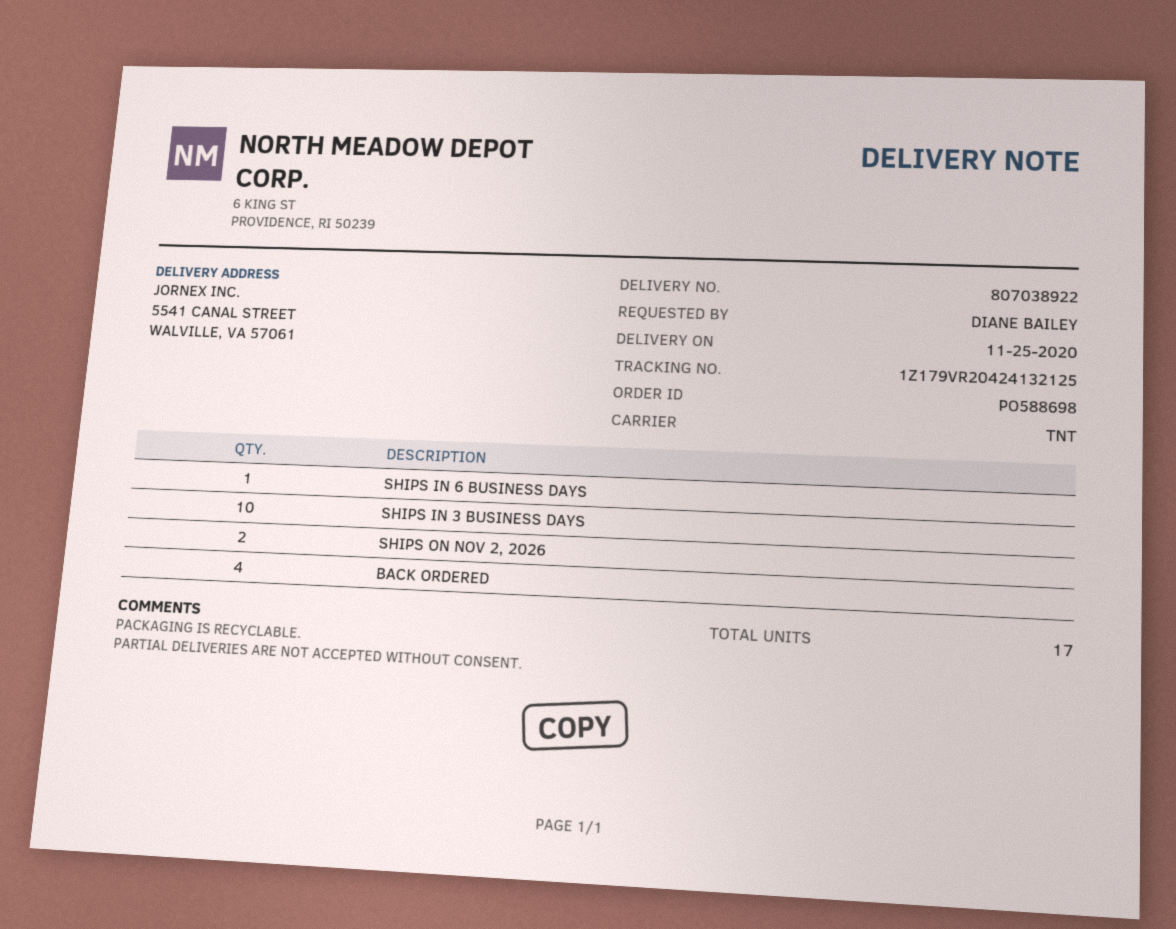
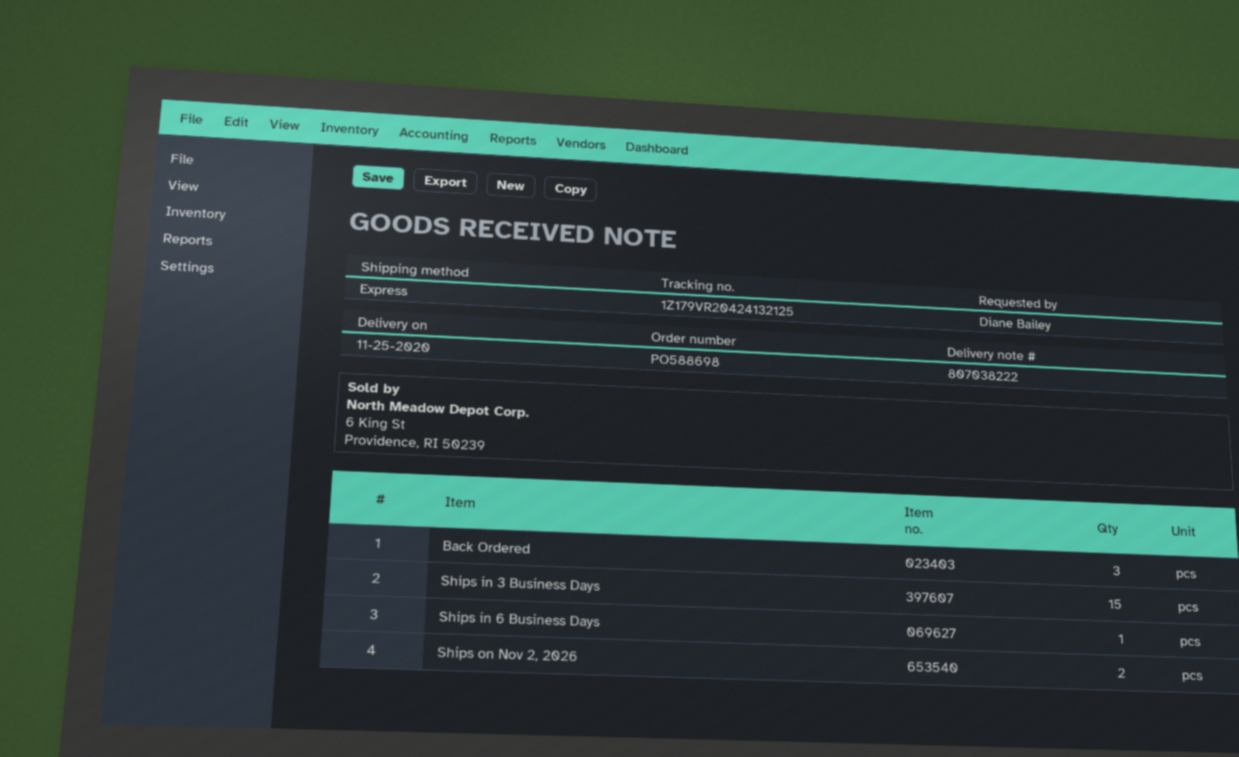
delivery note number: 807038922 -> 807038222
shipping method: TNT -> express
SHIPS IN 3 BUSINESS DAYS: 10 -> 15
BACK ORDERED: 4 -> 3

